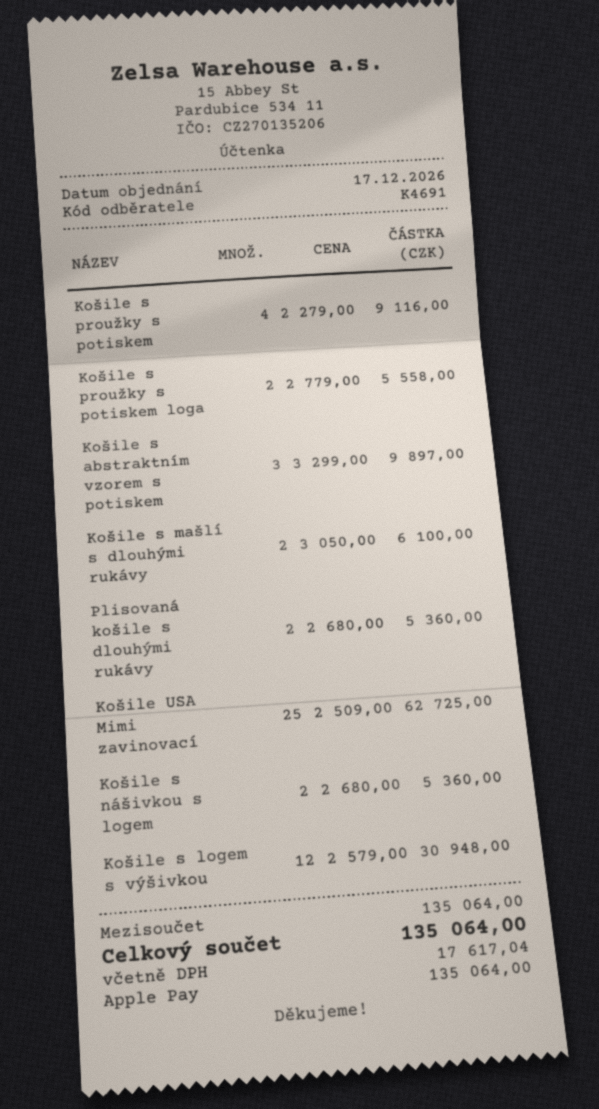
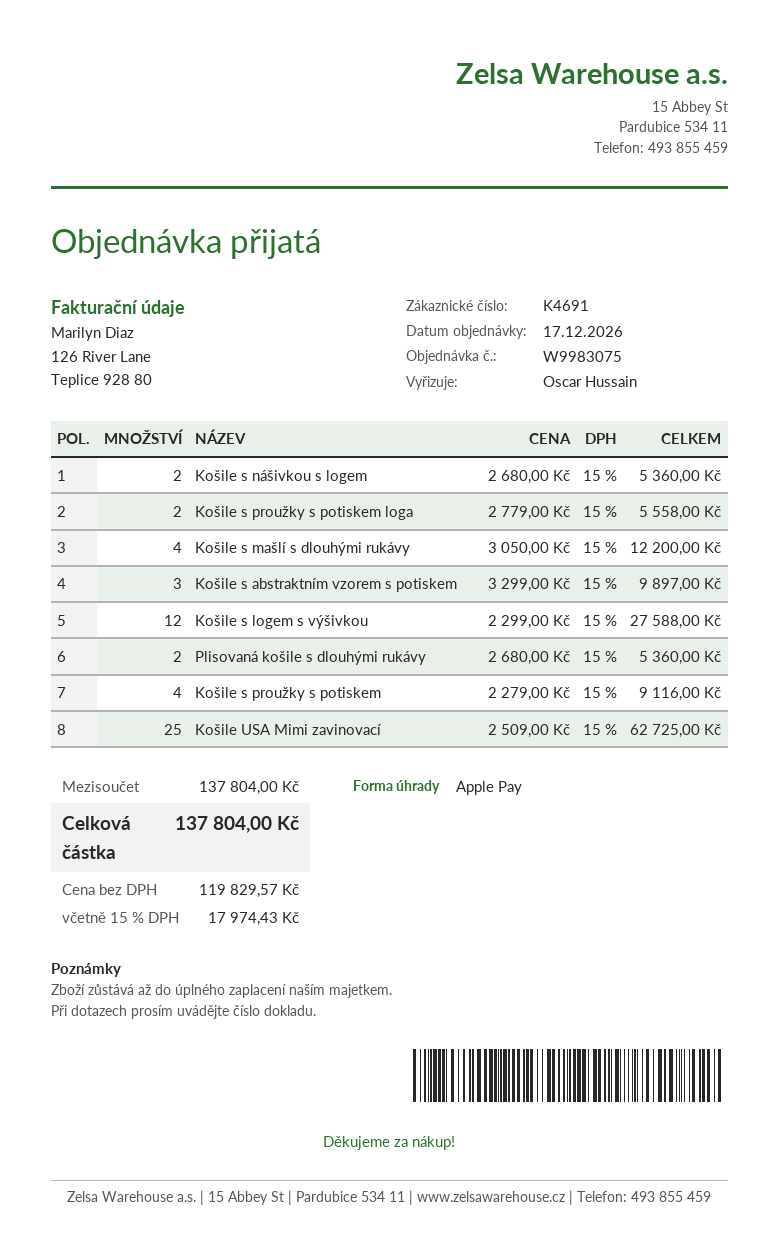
Košile s mašlí s dlouhými rukávy: 2 x 3050.00 = 6100.00 -> 4 x 3050.00 = 12200.00
Košile s logem s výšivkou: 12 x 2579.00 = 30948.00 -> 12 x 2299.00 = 27588.00
subtotal: 135064.00 -> 137804.00
tax: 17617.04 -> 17974.43
total: 135064.00 -> 137804.00

